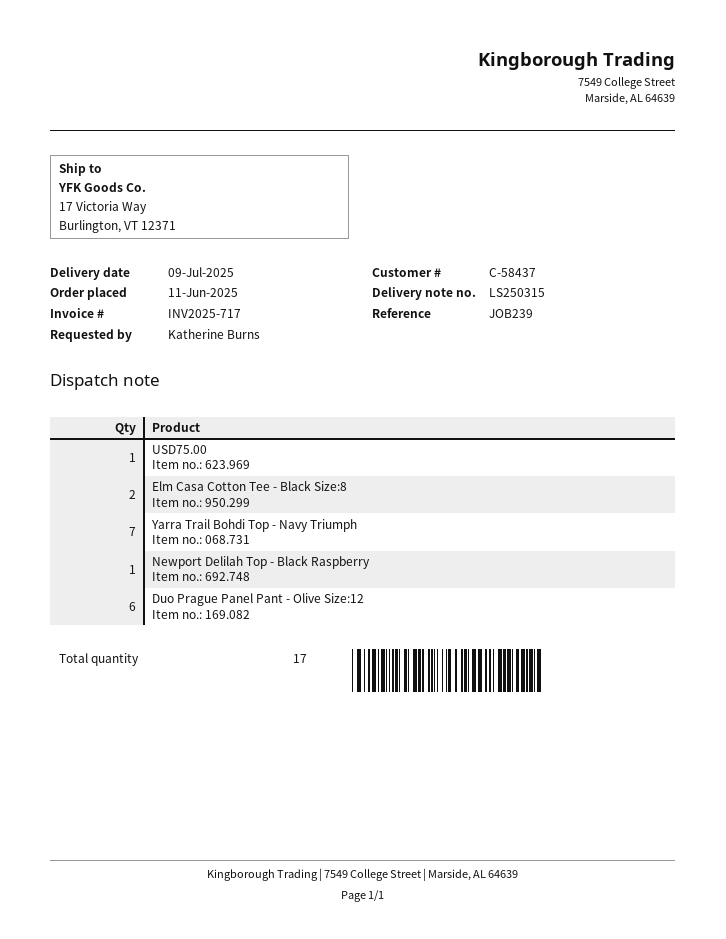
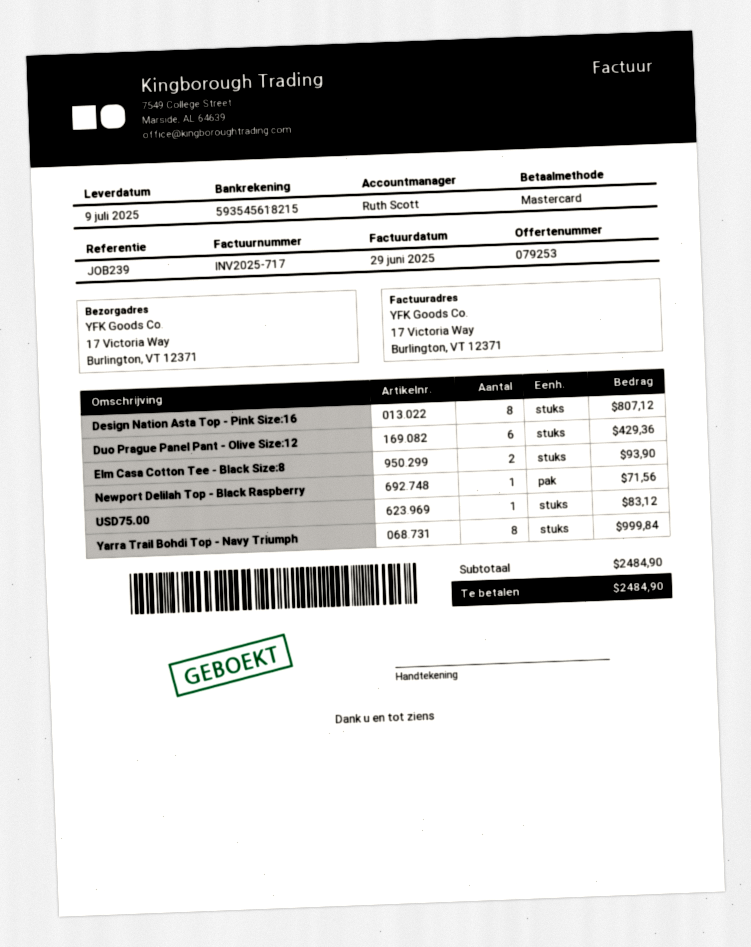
Yarra Trail Bohdi Top - Navy Triumph: 7 -> 8
Design Nation Asta Top - Pink Size:16: none -> 8

